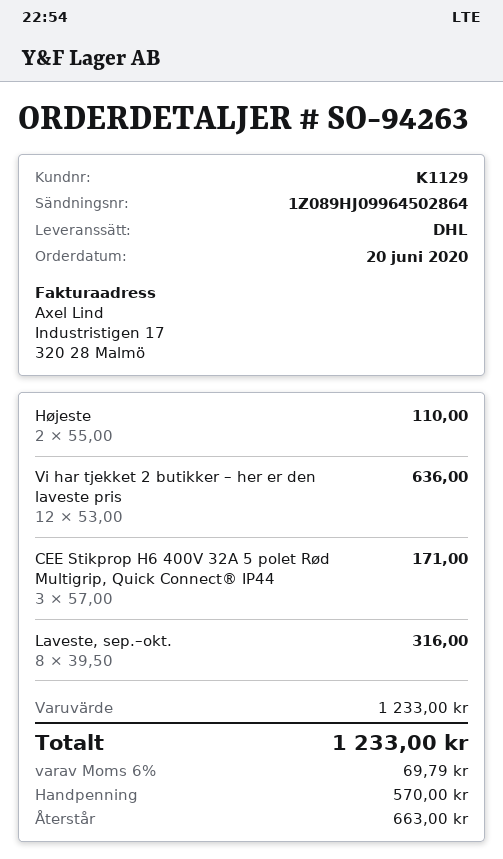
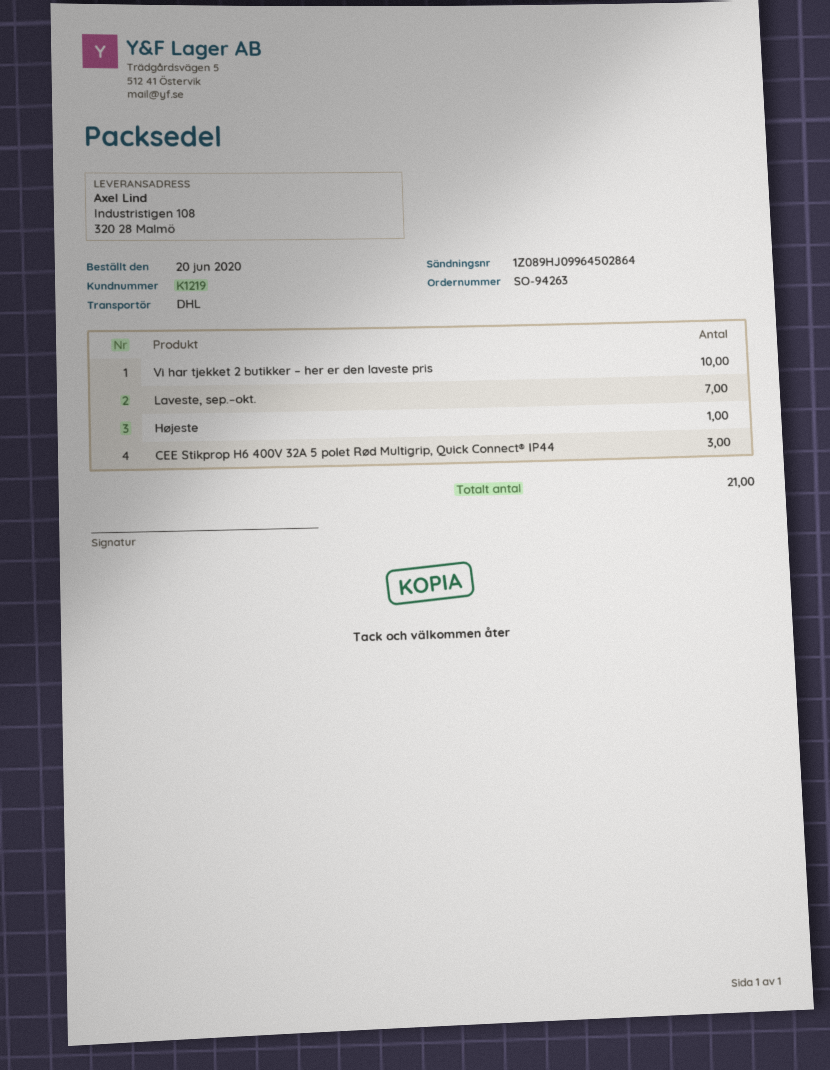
customer number: K1129 -> K1219
Højeste: 2 -> 1
Vi har tjekket 2 butikker – her er den laveste pris: 12 -> 10
Laveste, sep.–okt.: 8 -> 7

